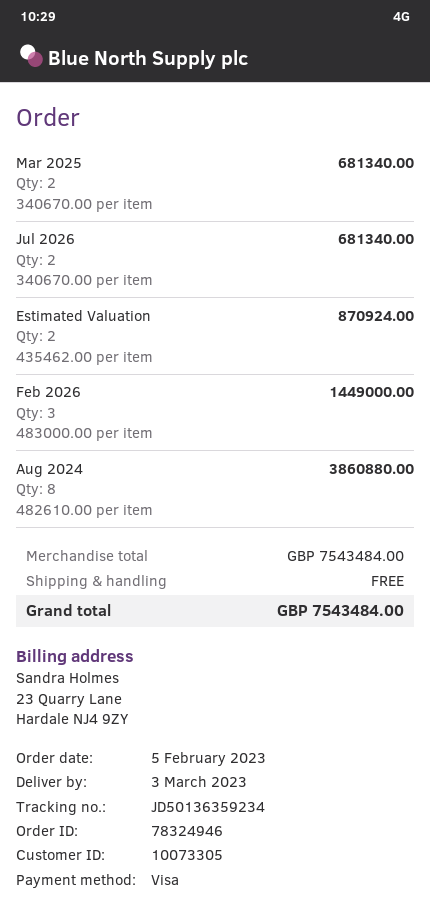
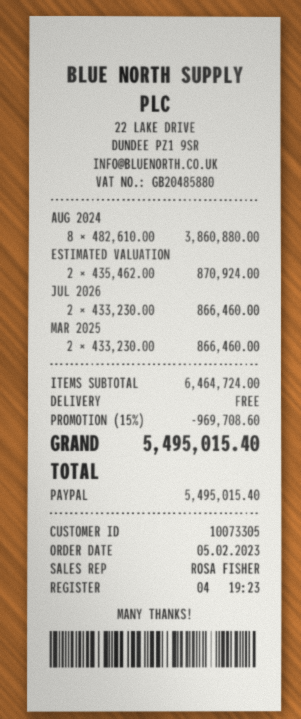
payment method: Visa -> PayPal
Mar 2025: 2 x 340670.00 = 681340.00 -> 2 x 433230.00 = 866460.00
Jul 2026: 2 x 340670.00 = 681340.00 -> 2 x 433230.00 = 866460.00
Feb 2026: 3 x 483000.00 = 1449000.00 -> none
subtotal: 7543484.00 -> 6464724.00
discount: none -> 15% = 969708.60
total: 7543484.00 -> 5495015.40

